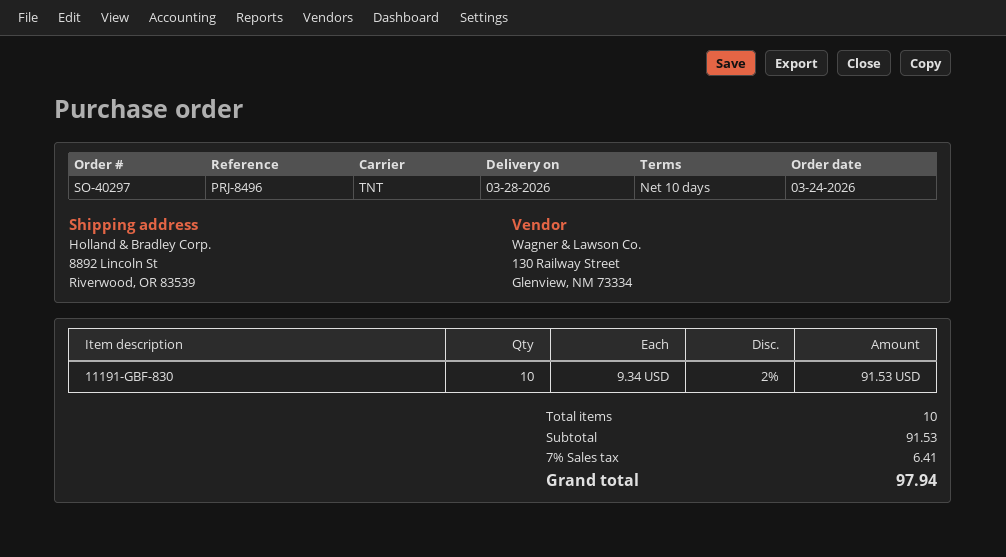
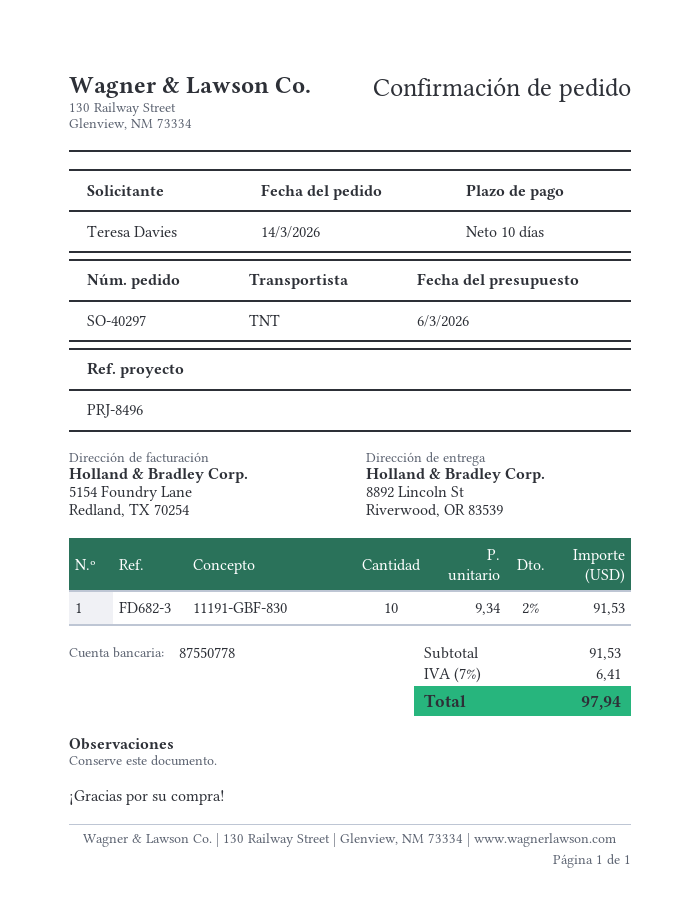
order date: 2026-03-24 -> 2026-03-14

